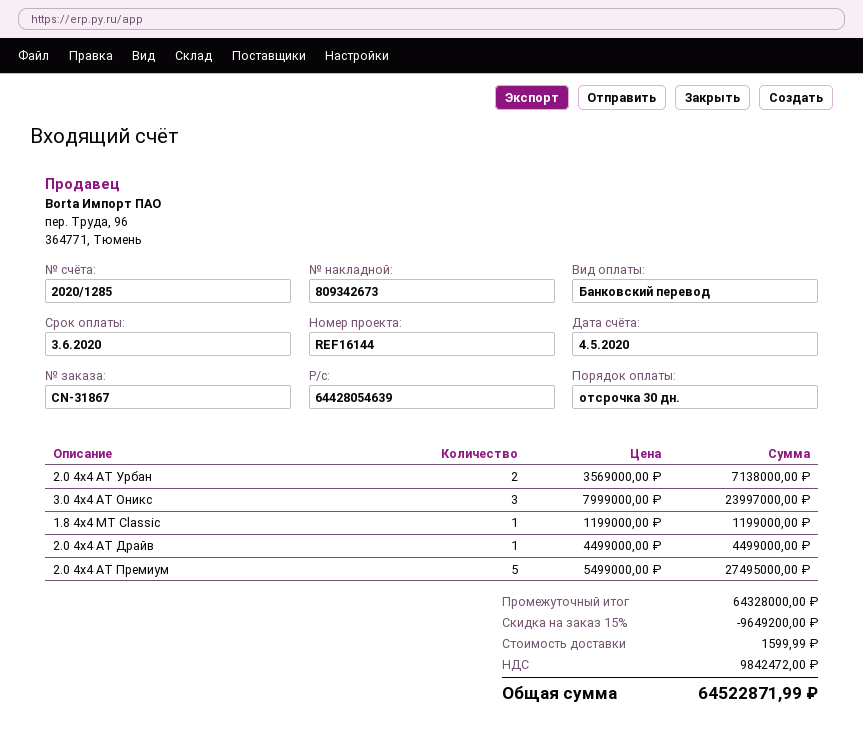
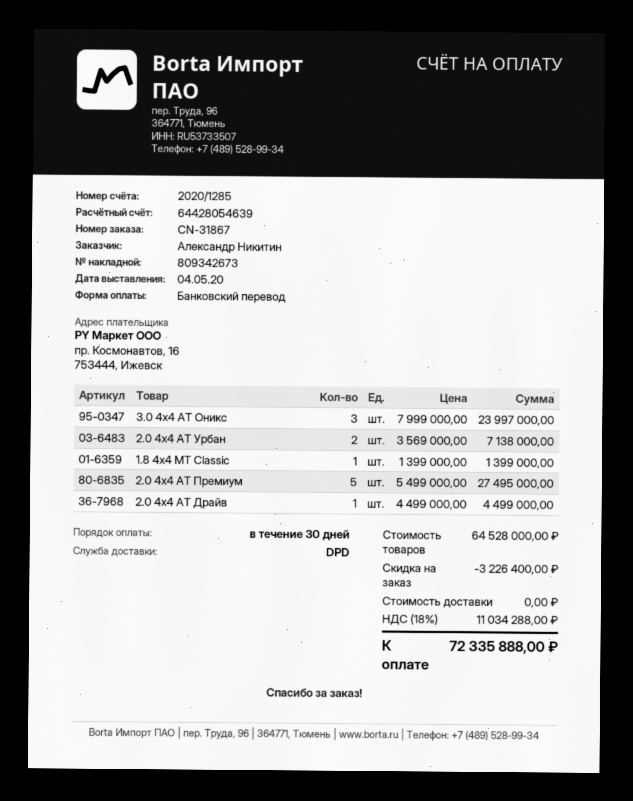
1.8 4x4 MT Classic: 1 x 1199000.00 = 1199000.00 -> 1 x 1399000.00 = 1399000.00
subtotal: 64328000.00 -> 64528000.00
discount: 9649200.00 -> 3226400.00
shipping: 1599.99 -> 0.00
tax: 9842472.00 -> 11034288.00
total: 64522871.99 -> 72335888.00

